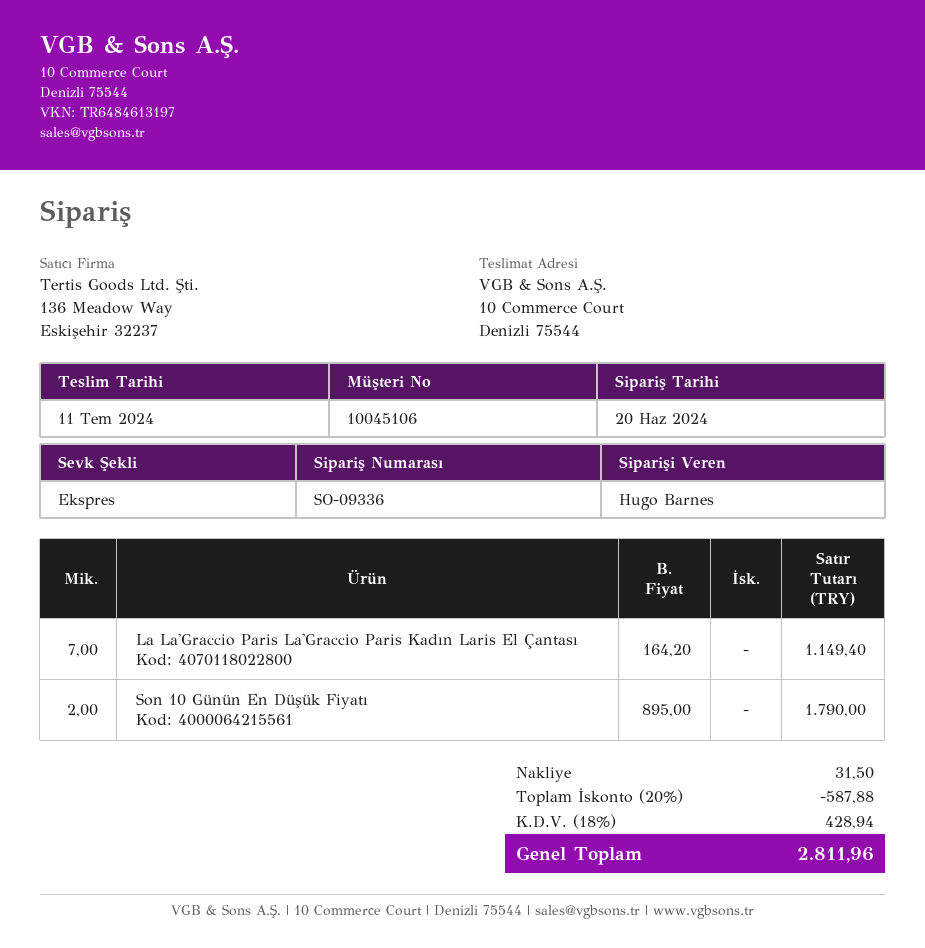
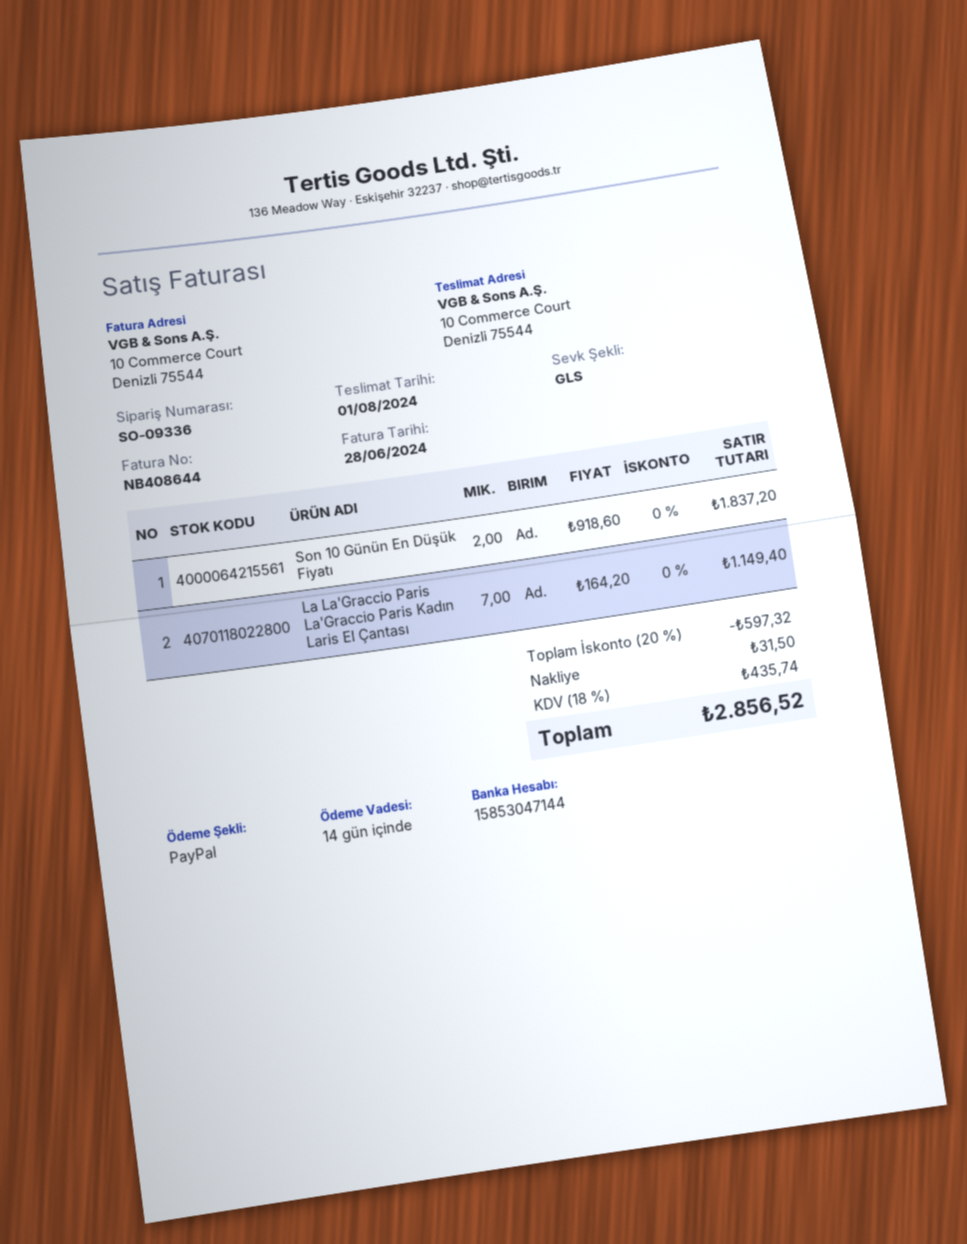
delivery date: 2024-07-11 -> 2024-08-01
shipping method: express -> GLS
Son 10 Günün En Düşük Fiyatı: 2 x 895.00 = 1790.00 -> 2 x 918.60 = 1837.20
discount: 20% = 587.88 -> 20% = 597.32
tax: 18% = 428.94 -> 18% = 435.74
total: 2811.96 -> 2856.52

